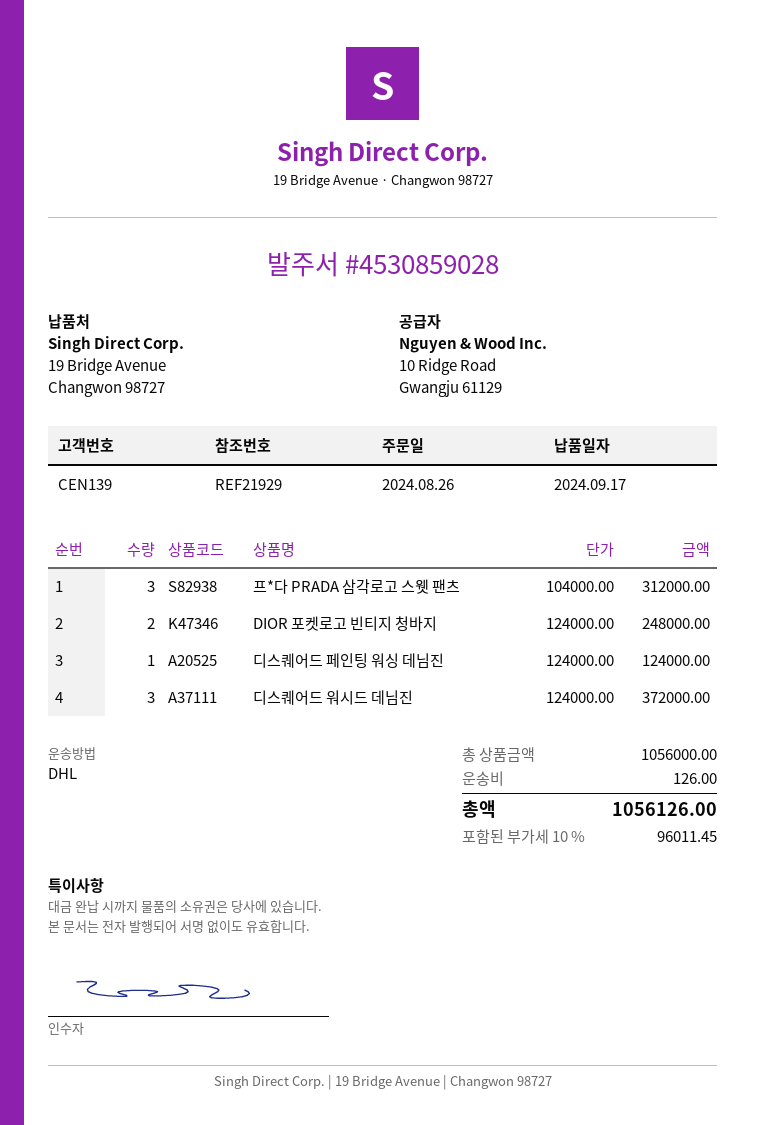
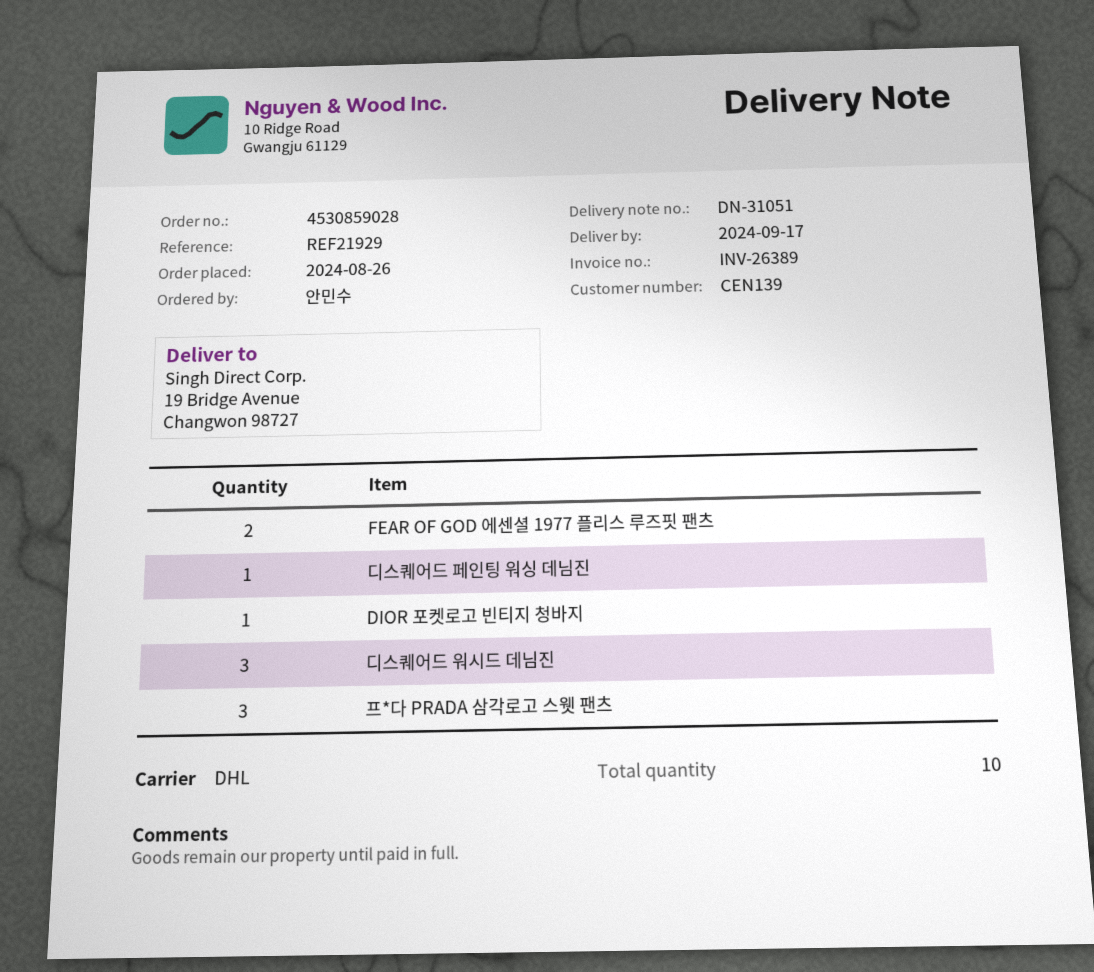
DIOR 포켓로고 빈티지 청바지: 2 -> 1
FEAR OF GOD 에센셜 1977 플리스 루즈핏 팬츠: none -> 2

